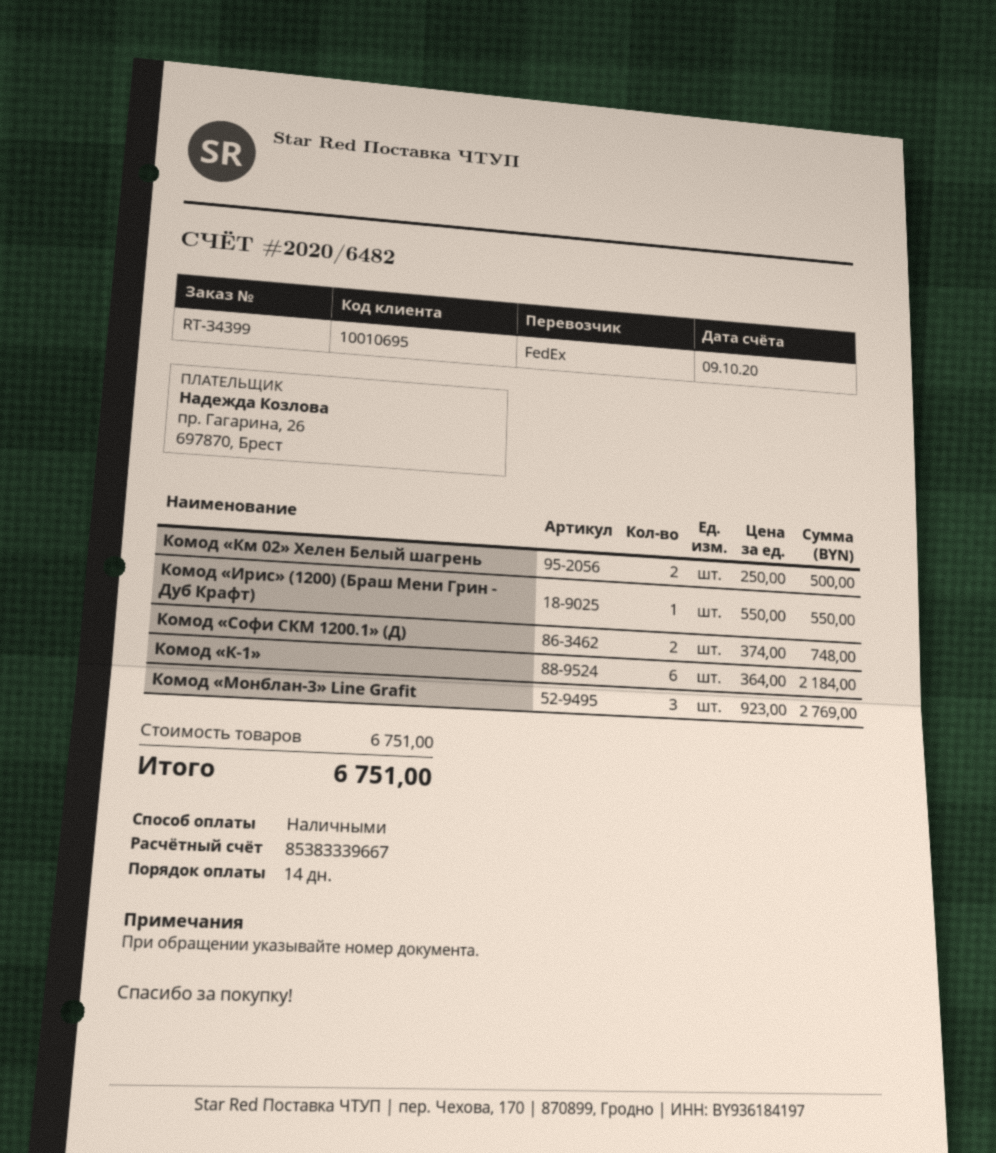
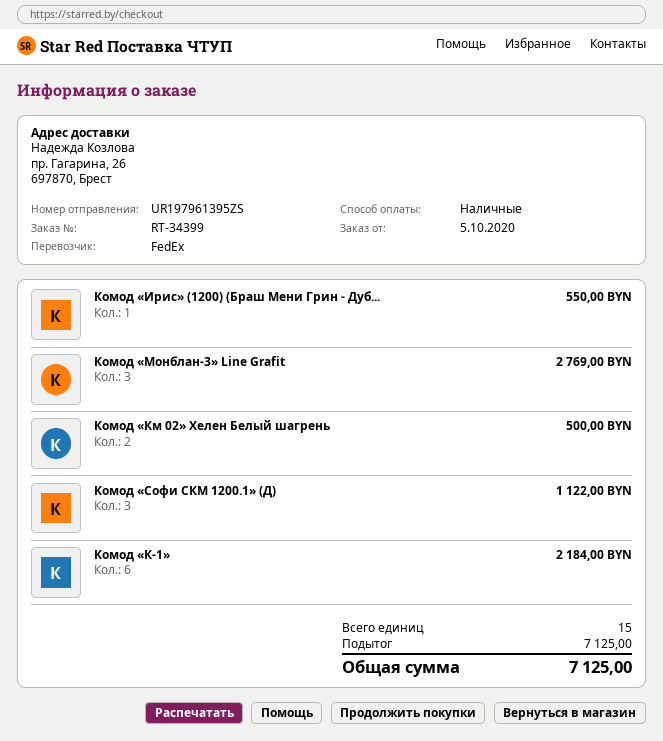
Комод «Софи СКМ 1200.1» (Д): 2 for 748.00 -> 3 for 1122.00
subtotal: 6751.00 -> 7125.00
total: 6751.00 -> 7125.00

